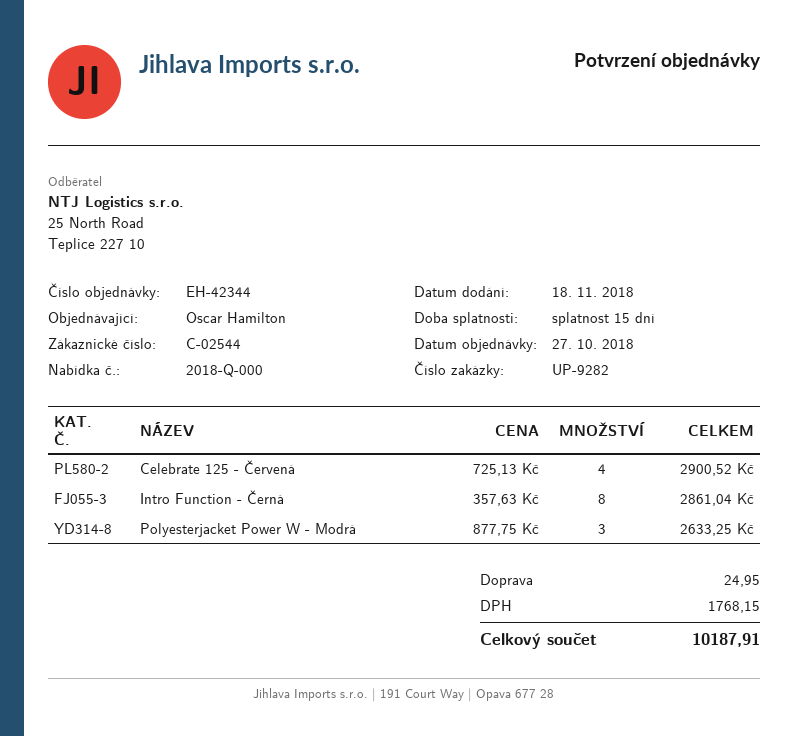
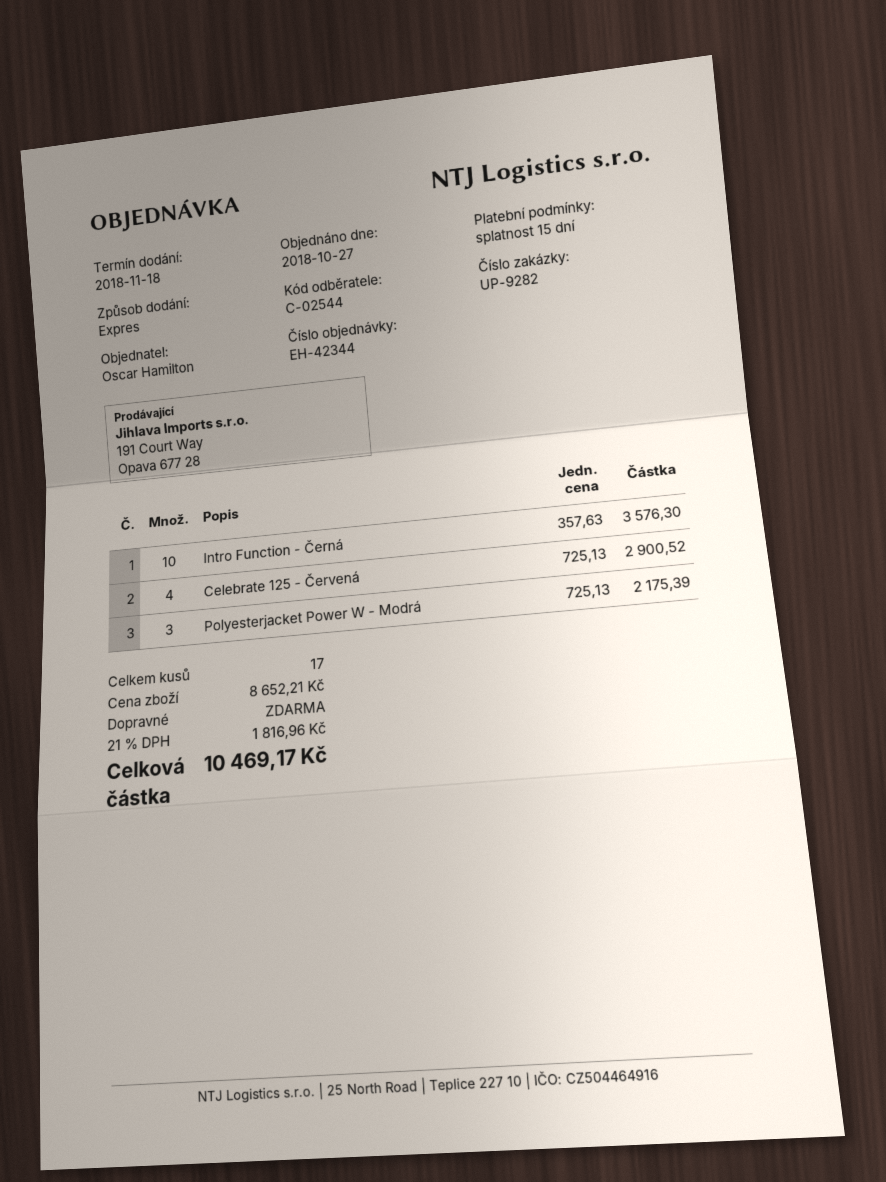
Intro Function - Černá: 8 x 357.63 = 2861.04 -> 10 x 357.63 = 3576.30
Polyesterjacket Power W - Modrá: 3 x 877.75 = 2633.25 -> 3 x 725.13 = 2175.39
shipping: 24.95 -> 0.00
tax: 1768.15 -> 1816.96
total: 10187.91 -> 10469.17

